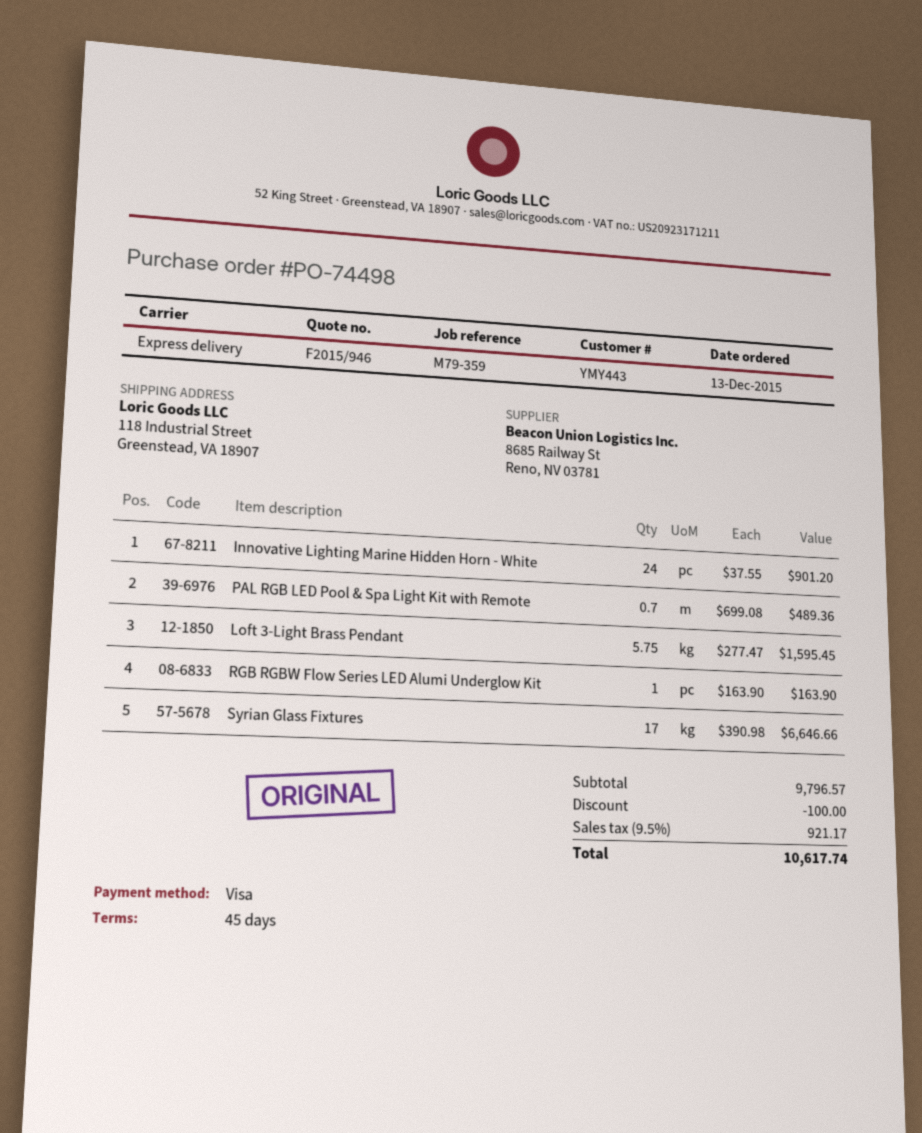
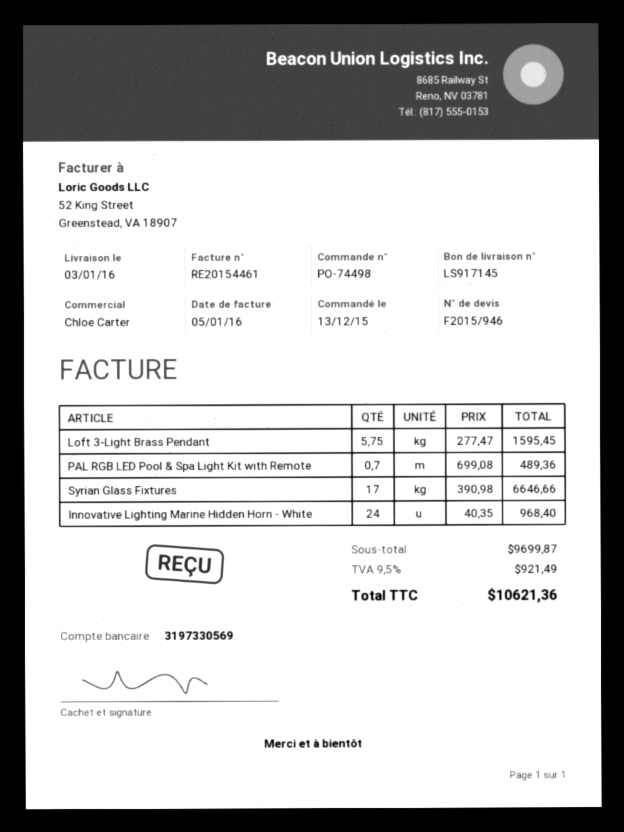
Innovative Lighting Marine Hidden Horn - White: 24 x 37.55 = 901.20 -> 24 x 40.35 = 968.40
RGB RGBW Flow Series LED Alumi Underglow Kit: 1 x 163.90 = 163.90 -> none
subtotal: 9796.57 -> 9699.87
discount: 100.00 -> none
tax: 9.5% = 921.17 -> 9.5% = 921.49
total: 10617.74 -> 10621.36

